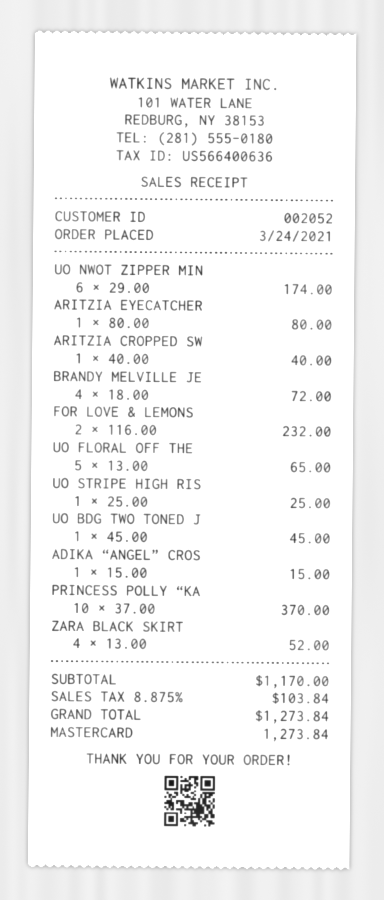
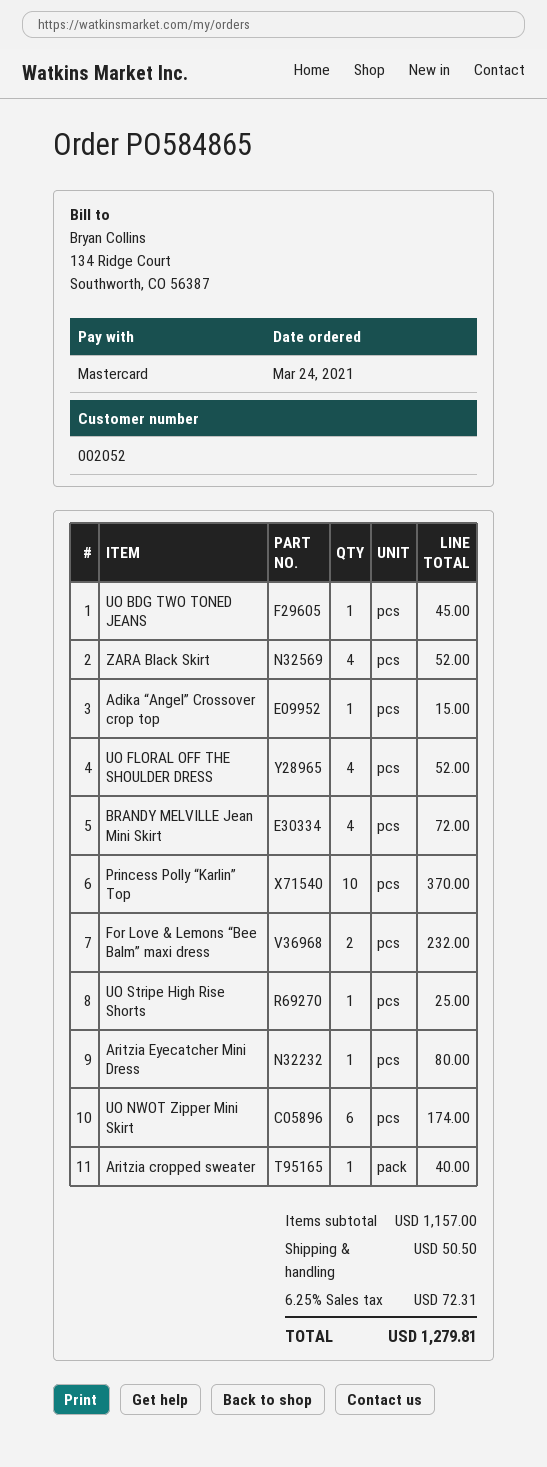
UO FLORAL OFF THE: 5 for 65.00 -> 4 for 52.00
subtotal: 1170.00 -> 1157.00
shipping: none -> 50.50
tax: 8.875% = 103.84 -> 6.25% = 72.31
total: 1273.84 -> 1279.81

